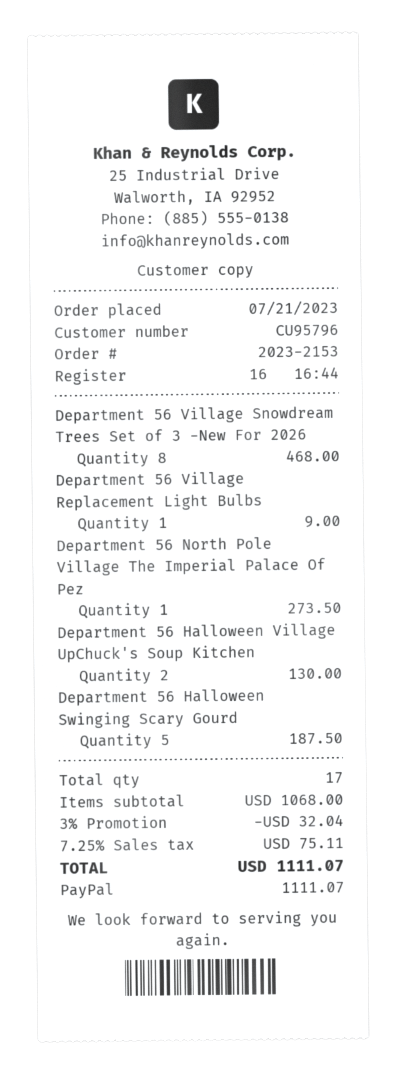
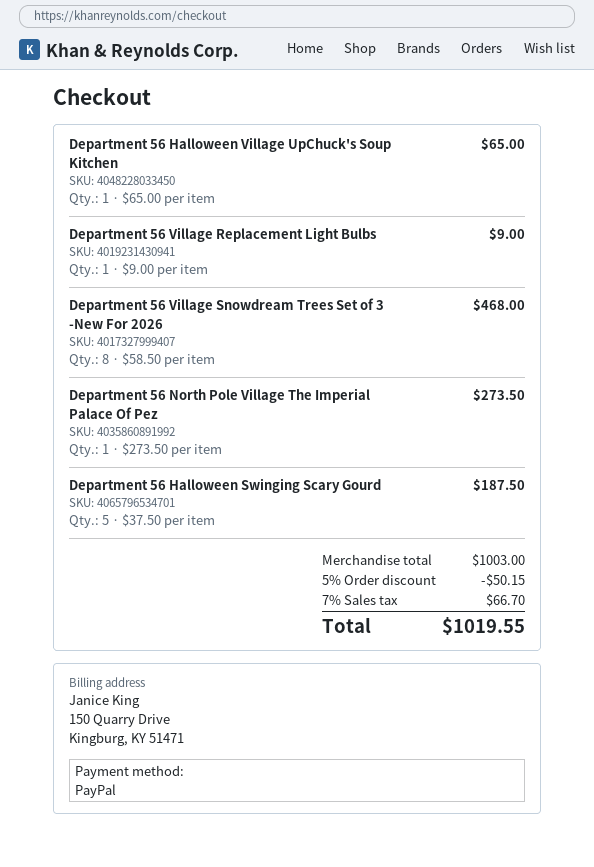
Department 56 Halloween Village UpChuck's Soup Kitchen: 2 for 130.00 -> 1 for 65.00
subtotal: 1068.00 -> 1003.00
discount: 3% = 32.04 -> 5% = 50.15
tax: 7.25% = 75.11 -> 7% = 66.70
total: 1111.07 -> 1019.55

